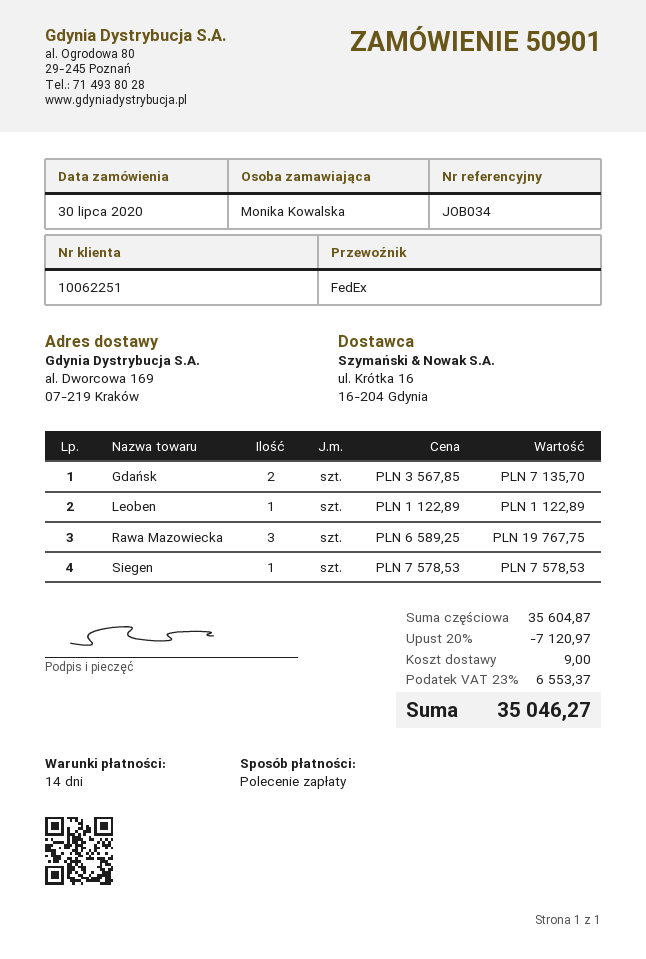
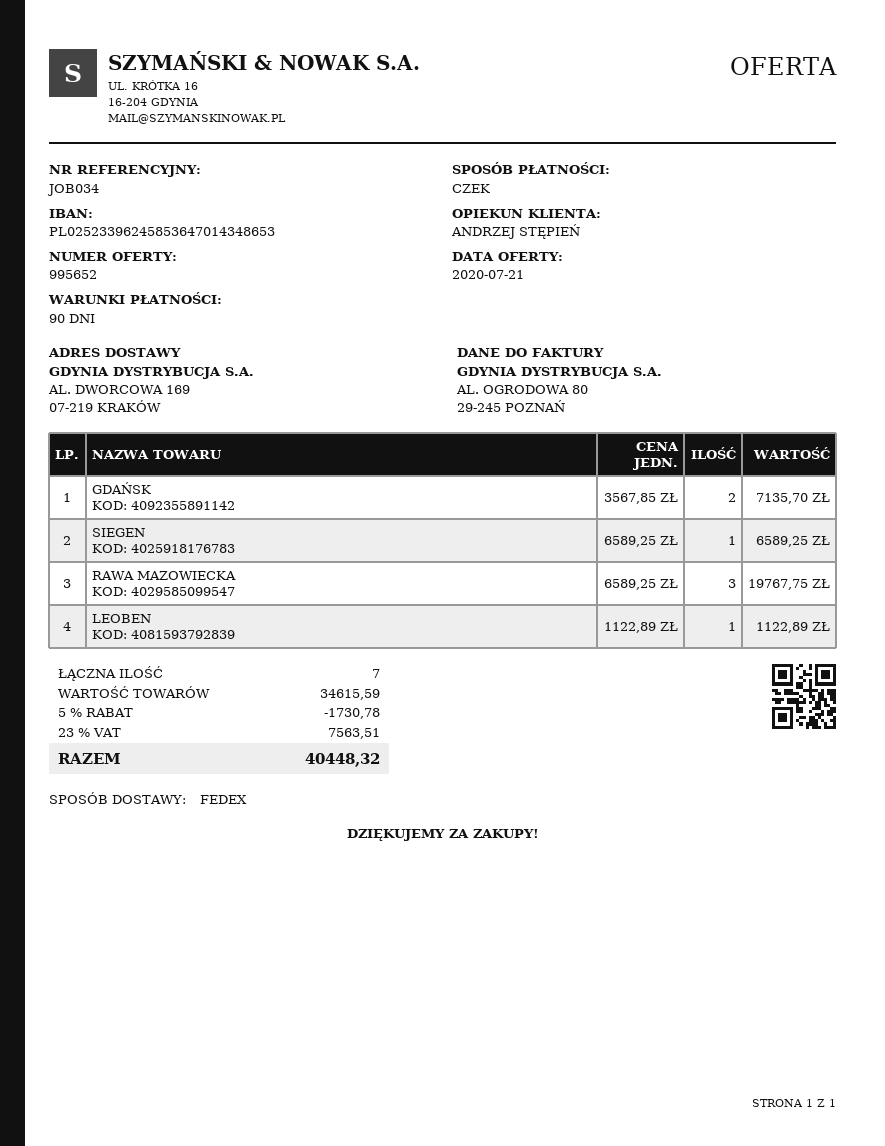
payment terms: 14 days -> 90 days
payment method: direct debit -> cheque
Siegen: 1 x 7578.53 = 7578.53 -> 1 x 6589.25 = 6589.25
subtotal: 35604.87 -> 34615.59
discount: 20% = 7120.97 -> 5% = 1730.78
shipping: 9.00 -> none
tax: 23% = 6553.37 -> 23% = 7563.51
total: 35046.27 -> 40448.32

